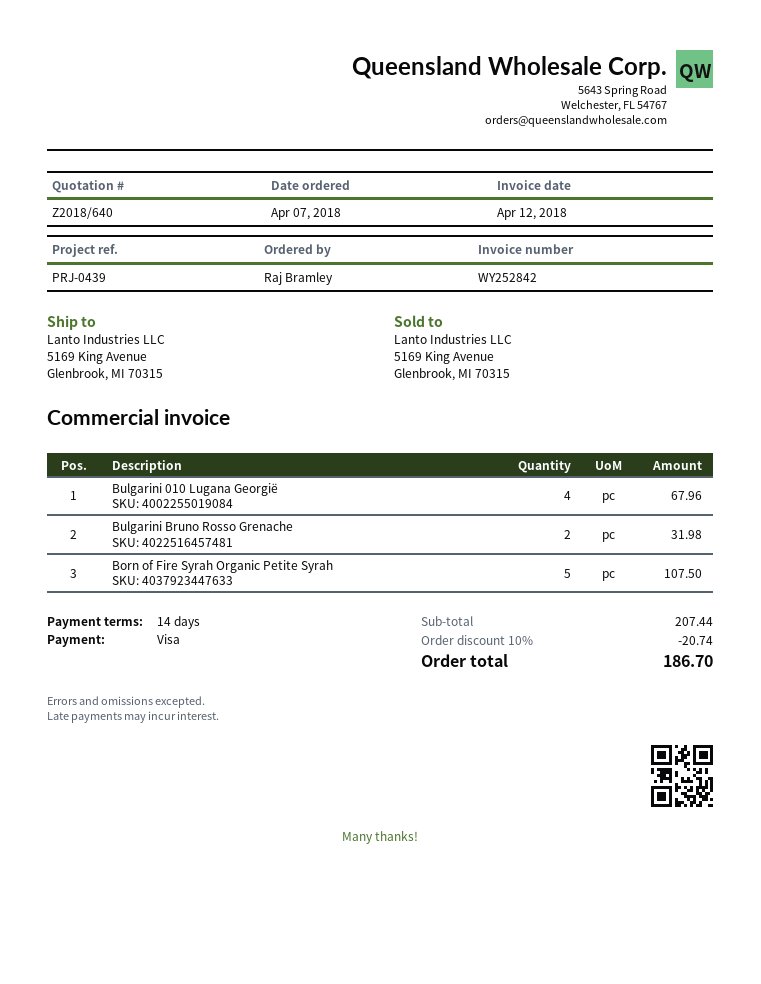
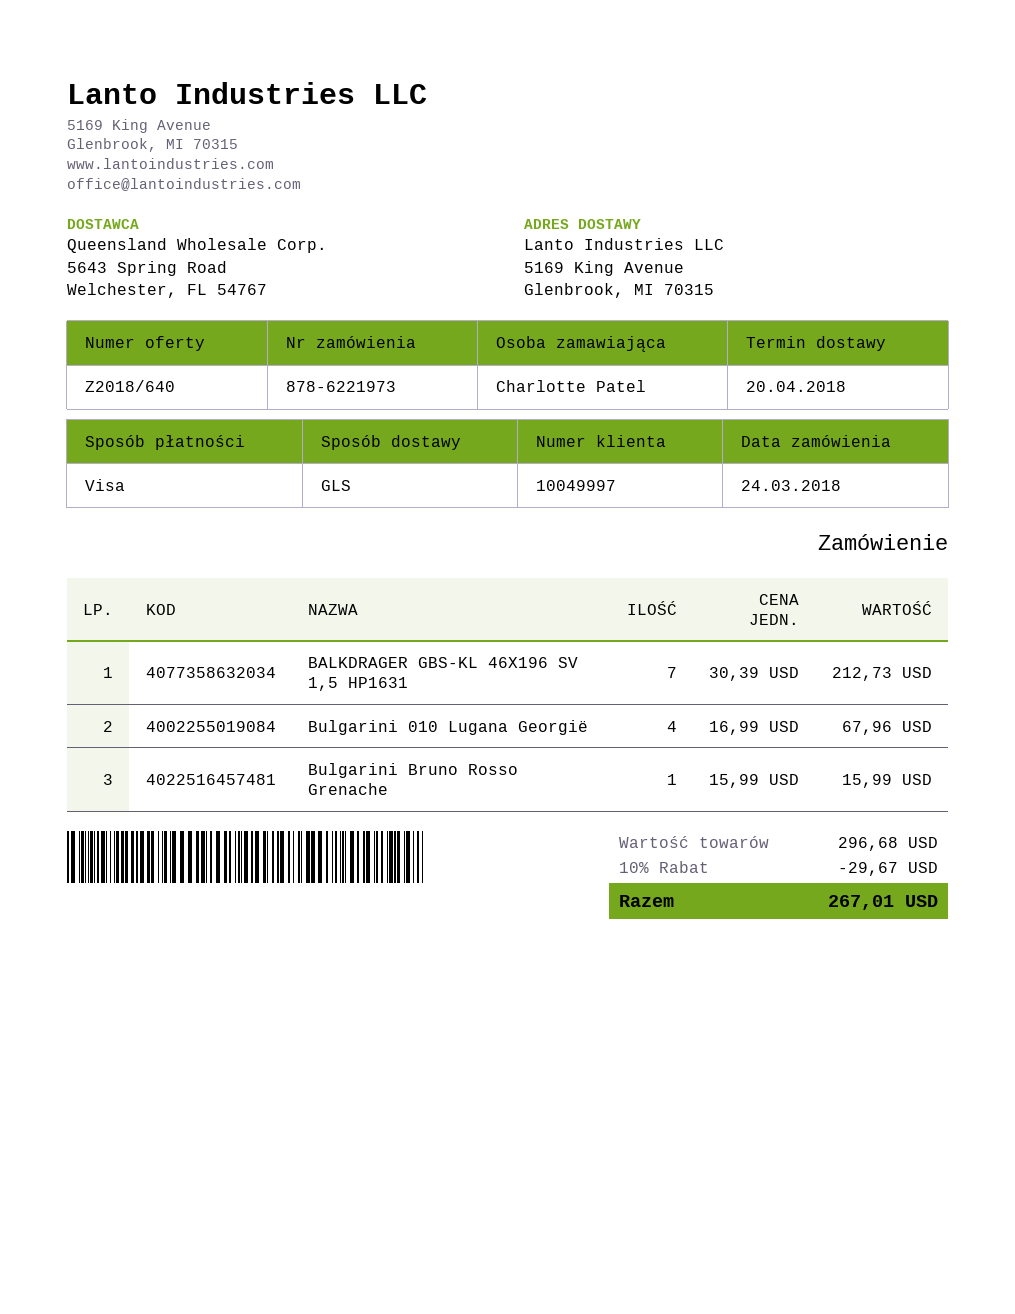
order date: 2018-04-07 -> 2018-03-24
ordered by: Raj Bramley -> Charlotte Patel
Bulgarini Bruno Rosso Grenache: 2 for 31.98 -> 1 for 15.99
Born of Fire Syrah Organic Petite Syrah: 5 for 107.50 -> none
BALKDRAGER GBS-KL 46X196 SV 1,5 HP1631: none -> 7 for 212.73
subtotal: 207.44 -> 296.68
discount: 10% = 20.74 -> 10% = 29.67
total: 186.70 -> 267.01

